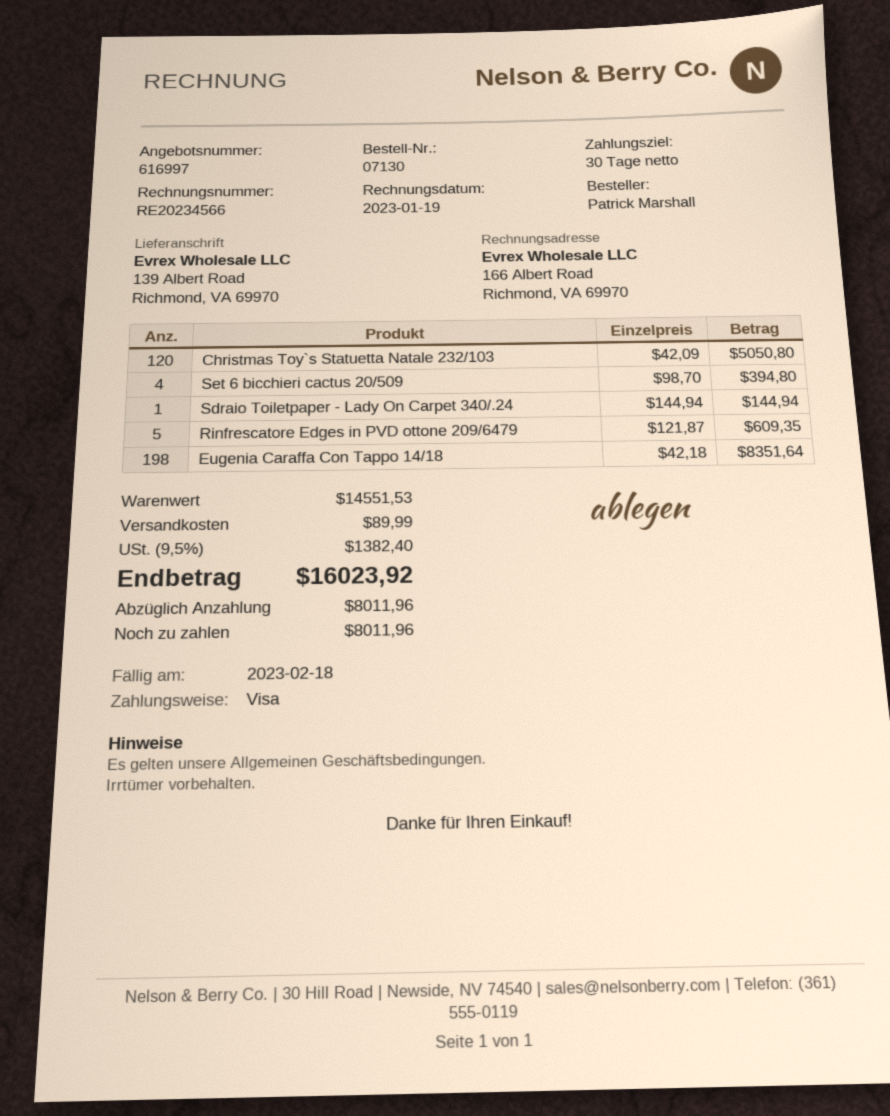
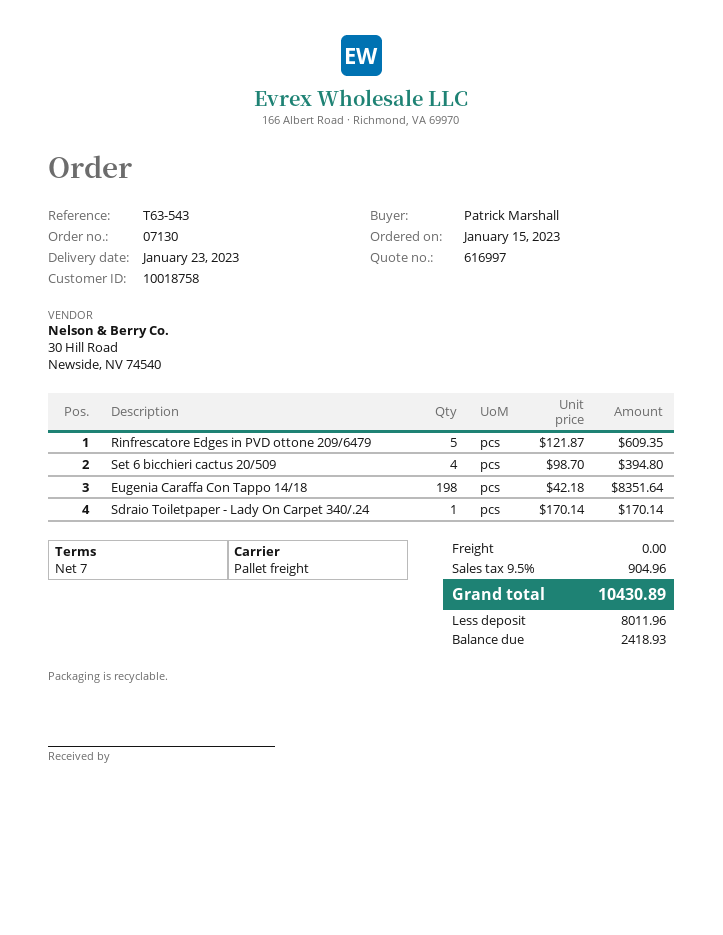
payment terms: 30 days -> 7 days
Christmas Toy`s Statuetta Natale 232/103: 120 x 42.09 = 5050.80 -> none
Sdraio Toiletpaper - Lady On Carpet 340/.24: 1 x 144.94 = 144.94 -> 1 x 170.14 = 170.14
shipping: 89.99 -> 0.00
tax: 9.5% = 1382.40 -> 9.5% = 904.96
total: 16023.92 -> 10430.89
balance: 8011.96 -> 2418.93

